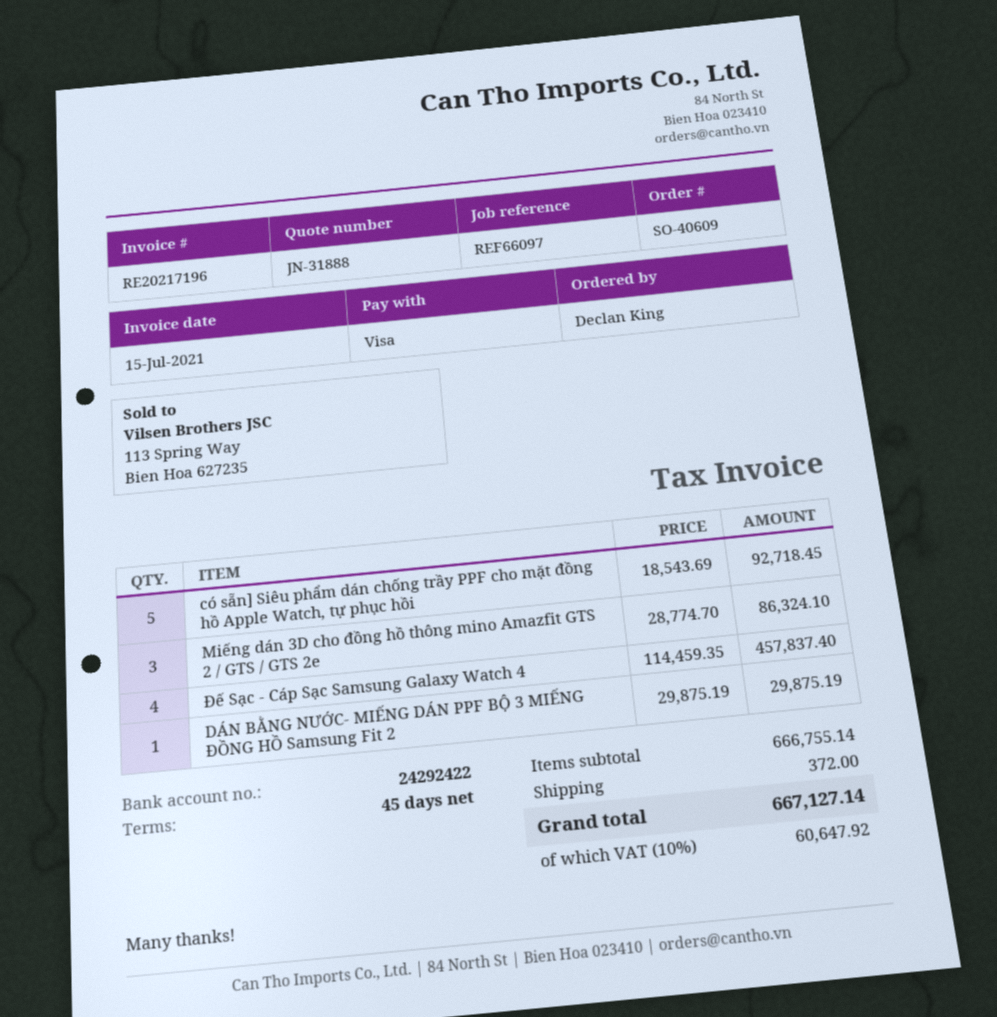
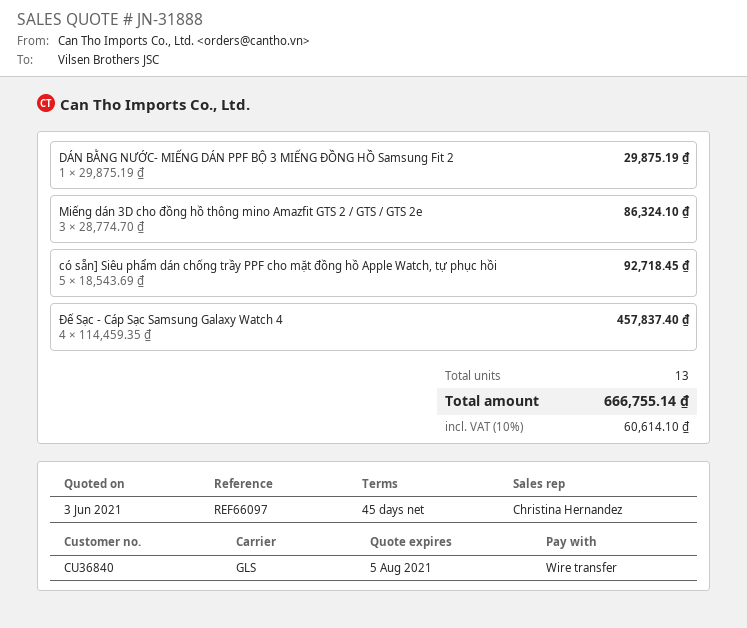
payment method: Visa -> bank transfer
shipping: 372.00 -> none
tax: 10% = 60647.92 -> 10% = 60614.10
total: 667127.14 -> 666755.14

